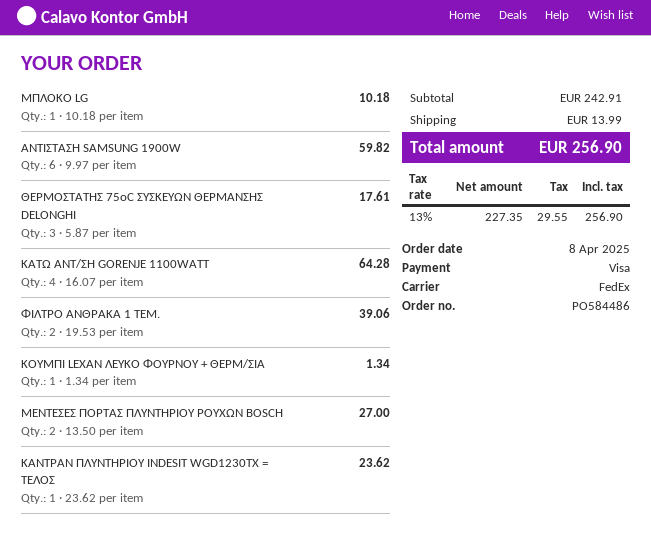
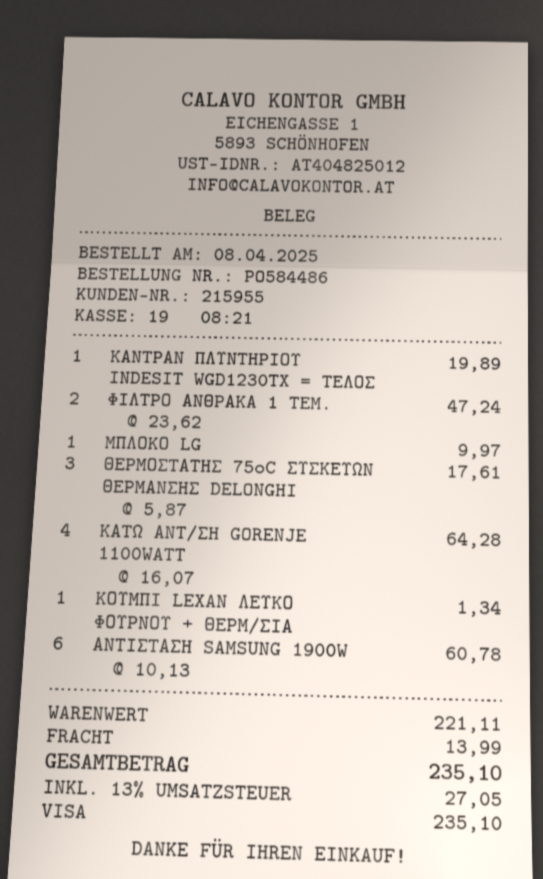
ΜΠΛΟΚΟ LG: 1 x 10.18 = 10.18 -> 1 x 9.97 = 9.97
ΑΝΤΙΣΤΑΣΗ SAMSUNG 1900W: 6 x 9.97 = 59.82 -> 6 x 10.13 = 60.78
ΦΙΛΤΡΟ ΑΝΘΡΑΚΑ 1 ΤΕΜ.: 2 x 19.53 = 39.06 -> 2 x 23.62 = 47.24
ΜΕΝΤΕΣΕΣ ΠΟΡΤΑΣ ΠΛΥΝΤΗΡΙΟΥ ΡΟΥΧΩΝ BOSCH: 2 x 13.50 = 27.00 -> none
ΚΑΝΤΡΑΝ ΠΛΥΝΤΗΡΙΟΥ INDESIT WGD1230TX = ΤΕΛΟΣ: 1 x 23.62 = 23.62 -> 1 x 19.89 = 19.89
subtotal: 242.91 -> 221.11
tax: 13% = 29.55 -> 13% = 27.05
total: 256.90 -> 235.10

